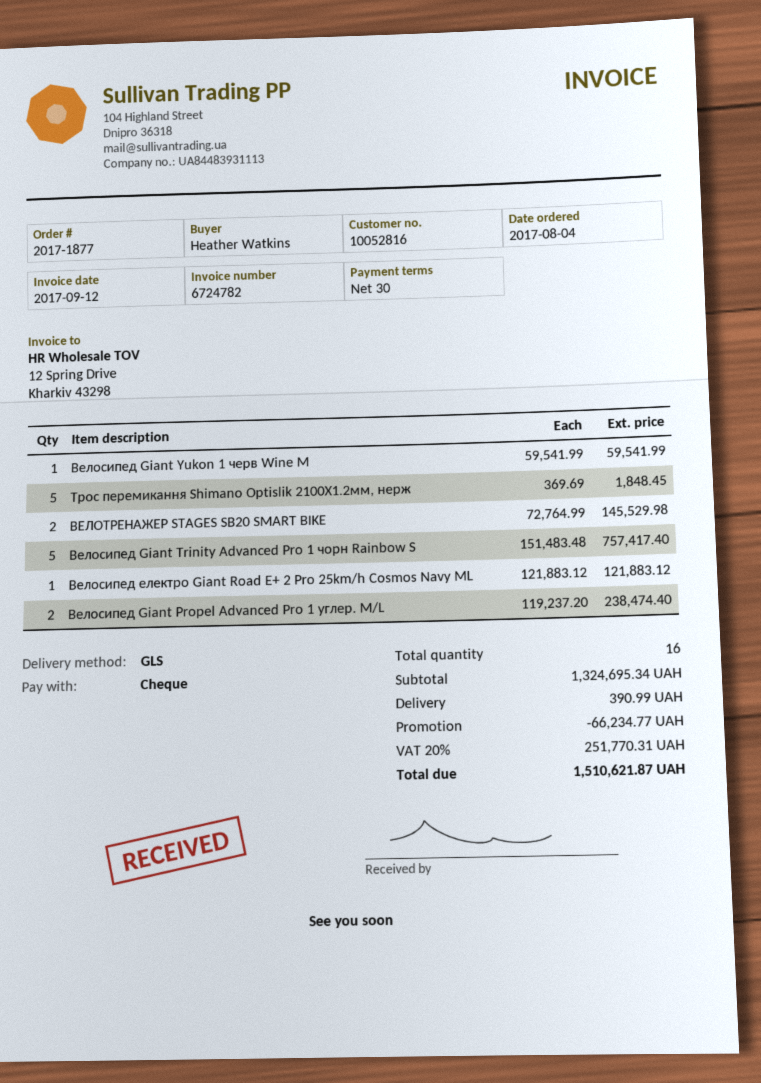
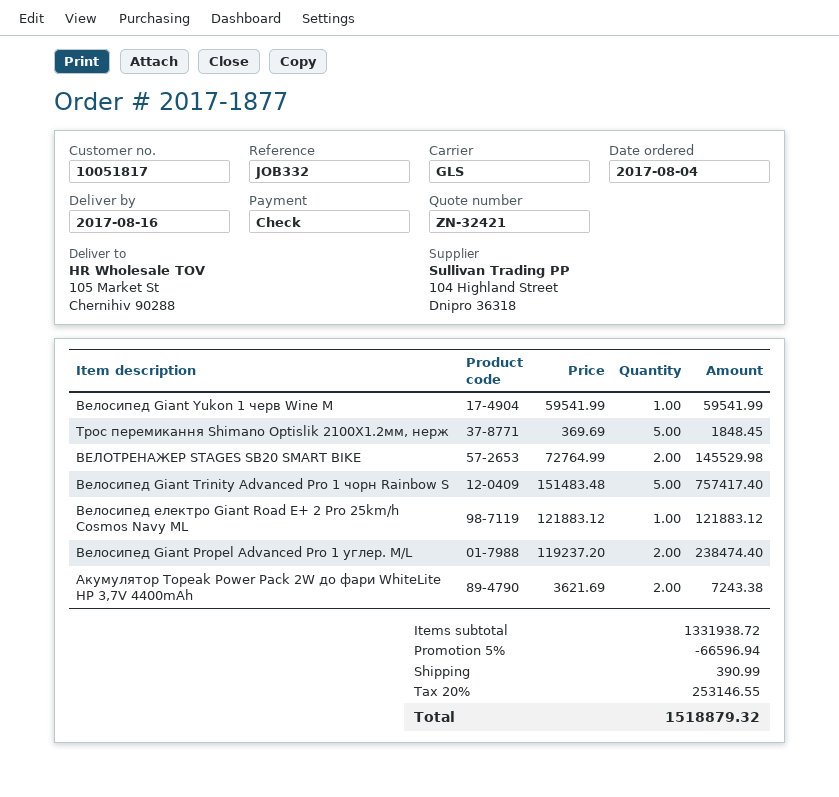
customer number: 10052816 -> 10051817
Акумулятор Topeak Power Pack 2W до фари WhiteLite HP 3,7V 4400mAh: none -> 2 x 3621.69 = 7243.38
subtotal: 1324695.34 -> 1331938.72
discount: 66234.77 -> 66596.94
tax: 20% = 251770.31 -> 20% = 253146.55
total: 1510621.87 -> 1518879.32

